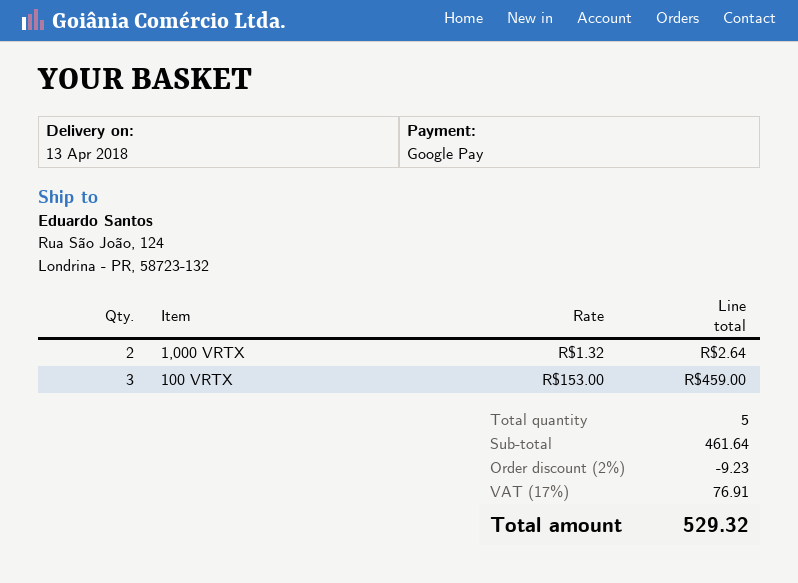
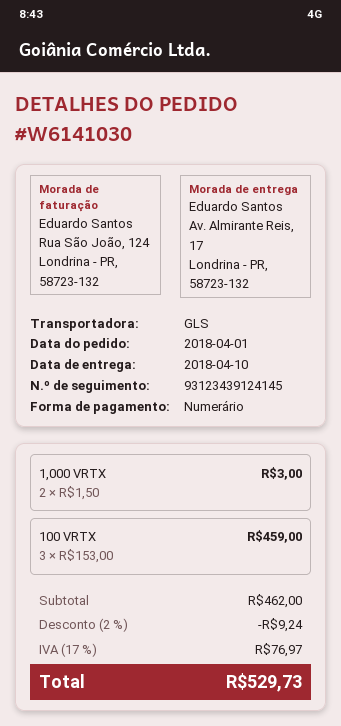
delivery date: 2018-04-13 -> 2018-04-10
payment method: Google Pay -> cash
ship to: Rua São João, 124, Londrina - PR, 58723-132 -> Av. Almirante Reis, 17, Londrina - PR, 58723-132
1,000 VRTX: 2 x 1.32 = 2.64 -> 2 x 1.50 = 3.00
subtotal: 461.64 -> 462.00
discount: 2% = 9.23 -> 2% = 9.24
tax: 17% = 76.91 -> 17% = 76.97
total: 529.32 -> 529.73

